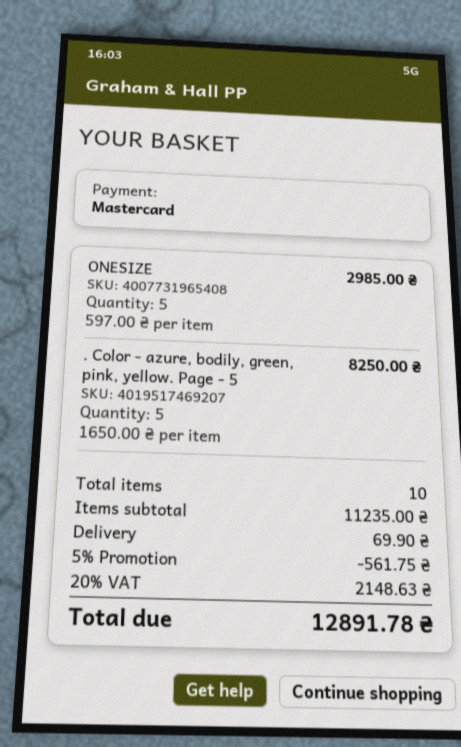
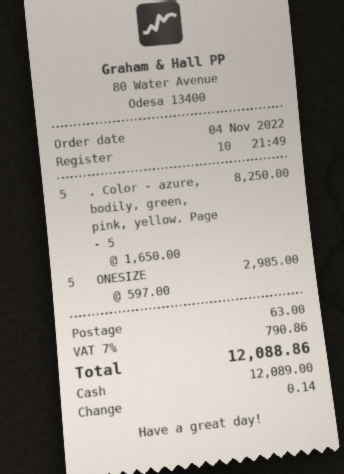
payment method: Mastercard -> cash
discount: 5% = 561.75 -> none
shipping: 69.90 -> 63.00
tax: 20% = 2148.63 -> 7% = 790.86
total: 12891.78 -> 12088.86

